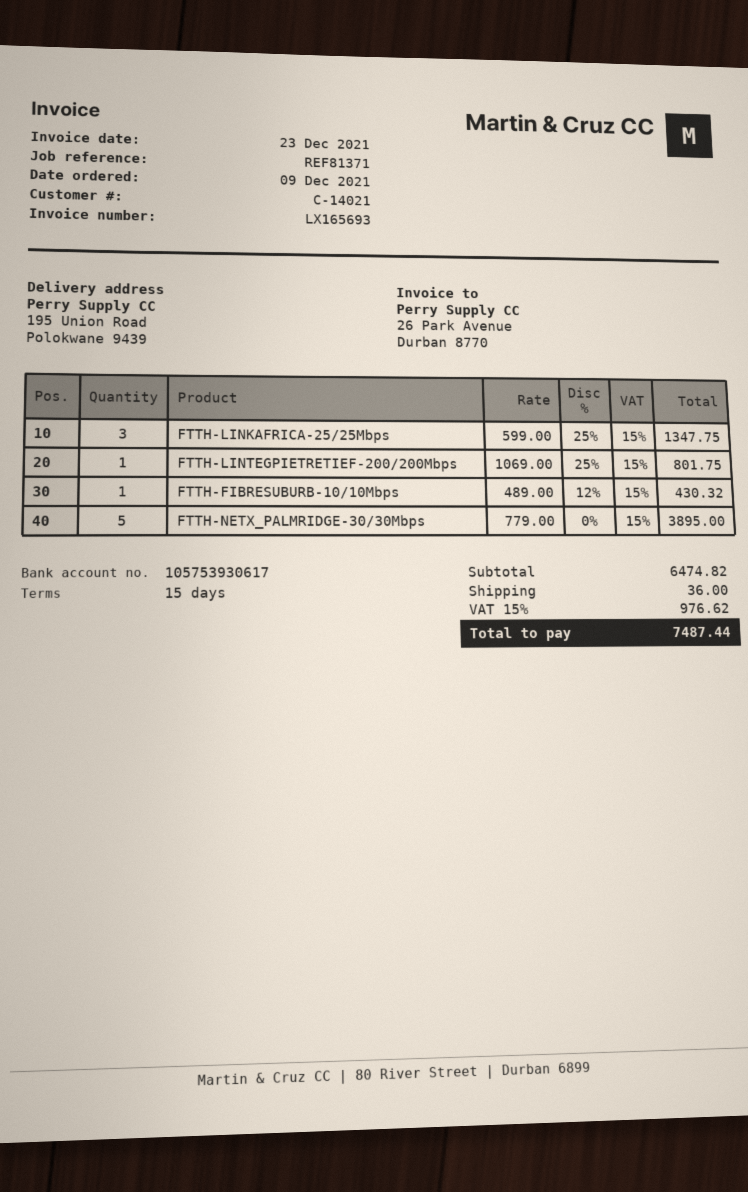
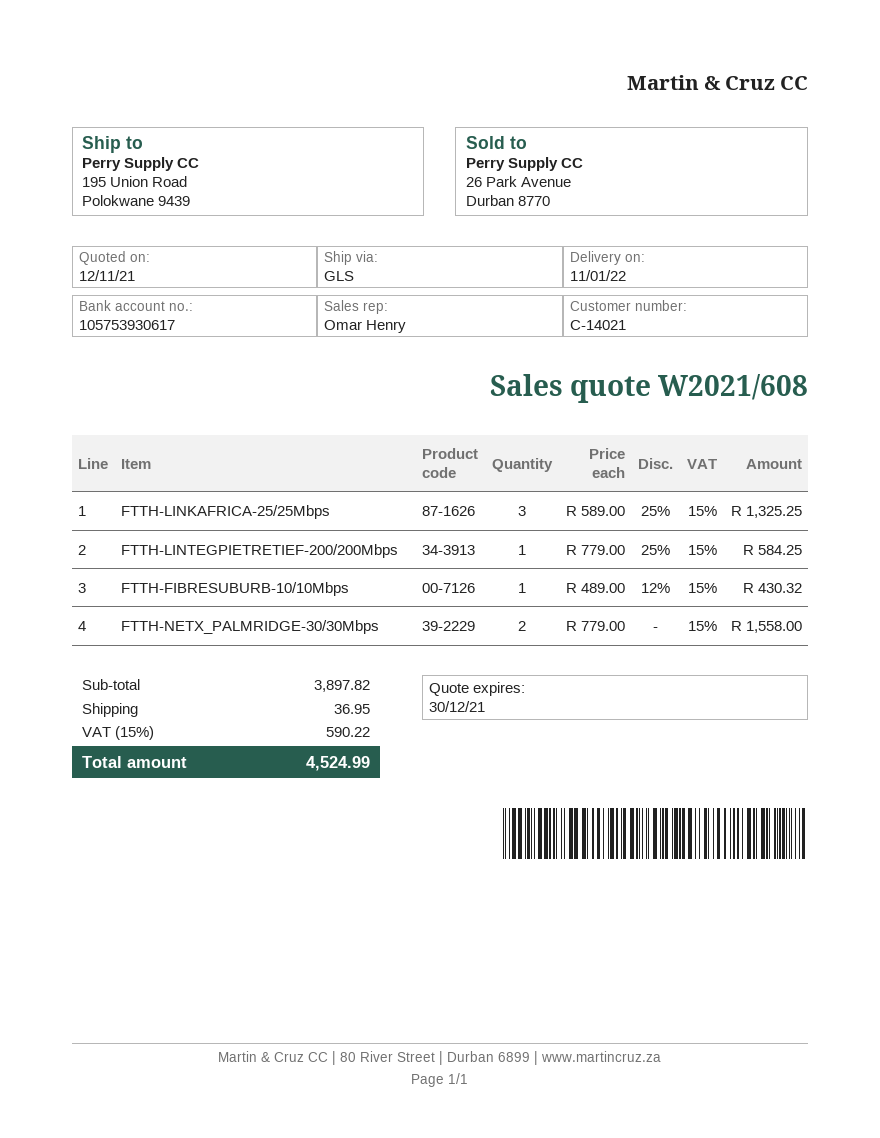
FTTH-LINKAFRICA-25/25Mbps: 3 x 599.00 - 25% = 1347.75 -> 3 x 589.00 - 25% = 1325.25
FTTH-LINTEGPIETRETIEF-200/200Mbps: 1 x 1069.00 - 25% = 801.75 -> 1 x 779.00 - 25% = 584.25
FTTH-NETX_PALMRIDGE-30/30Mbps: 5 x 779.00 = 3895.00 -> 2 x 779.00 = 1558.00
subtotal: 6474.82 -> 3897.82
shipping: 36.00 -> 36.95
tax: 15% = 976.62 -> 15% = 590.22
total: 7487.44 -> 4524.99

